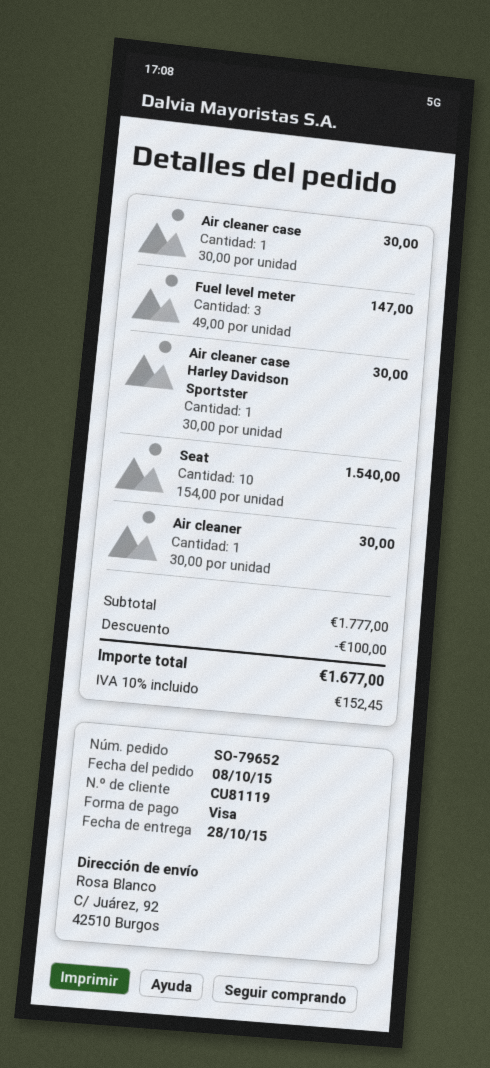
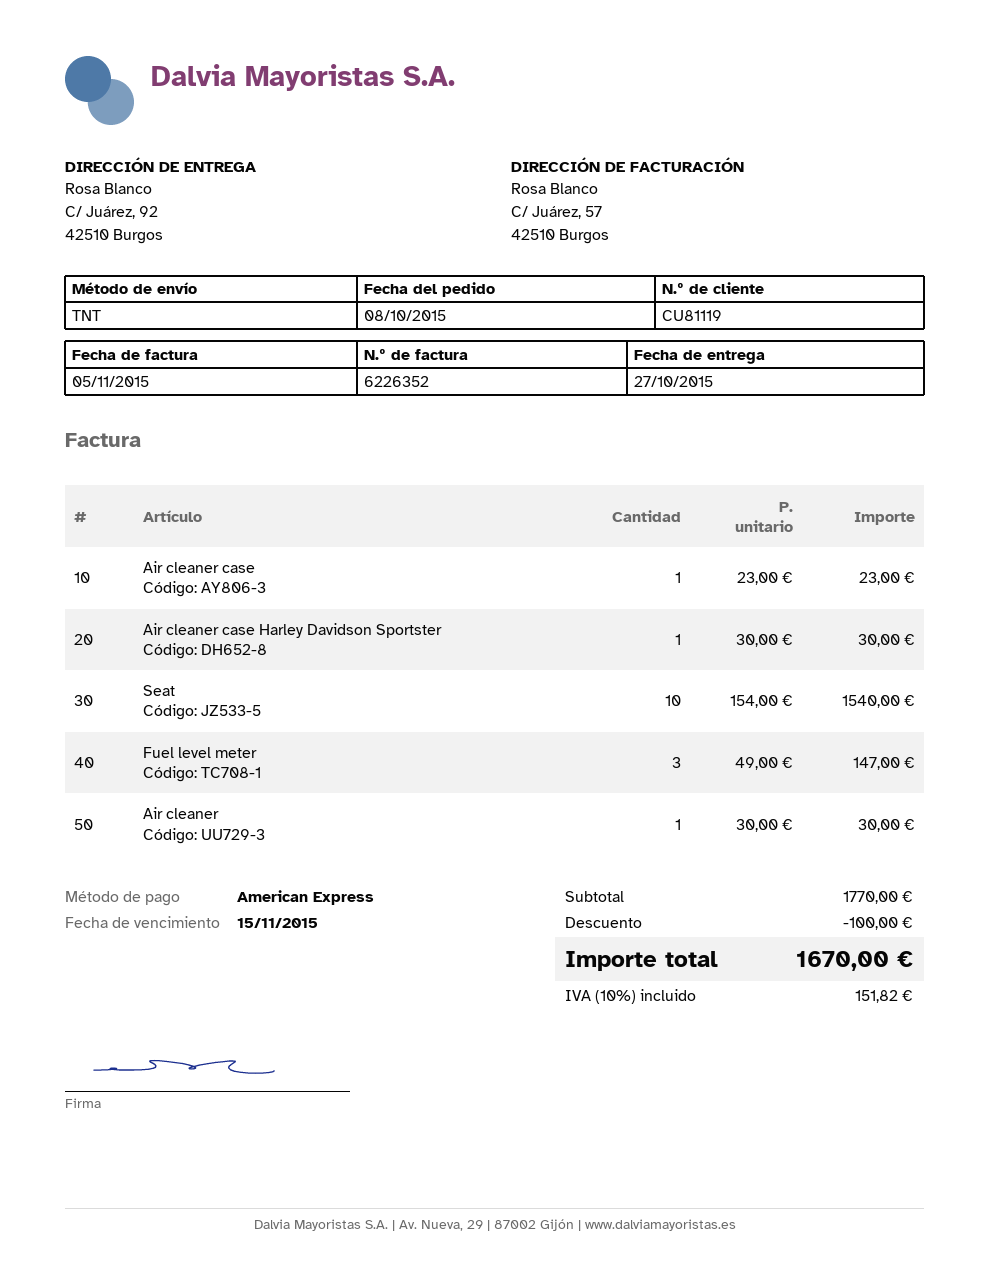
delivery date: 2015-10-28 -> 2015-10-27
payment method: Visa -> American Express
Air cleaner case: 1 x 30.00 = 30.00 -> 1 x 23.00 = 23.00
subtotal: 1777.00 -> 1770.00
tax: 10% = 152.45 -> 10% = 151.82
total: 1677.00 -> 1670.00

